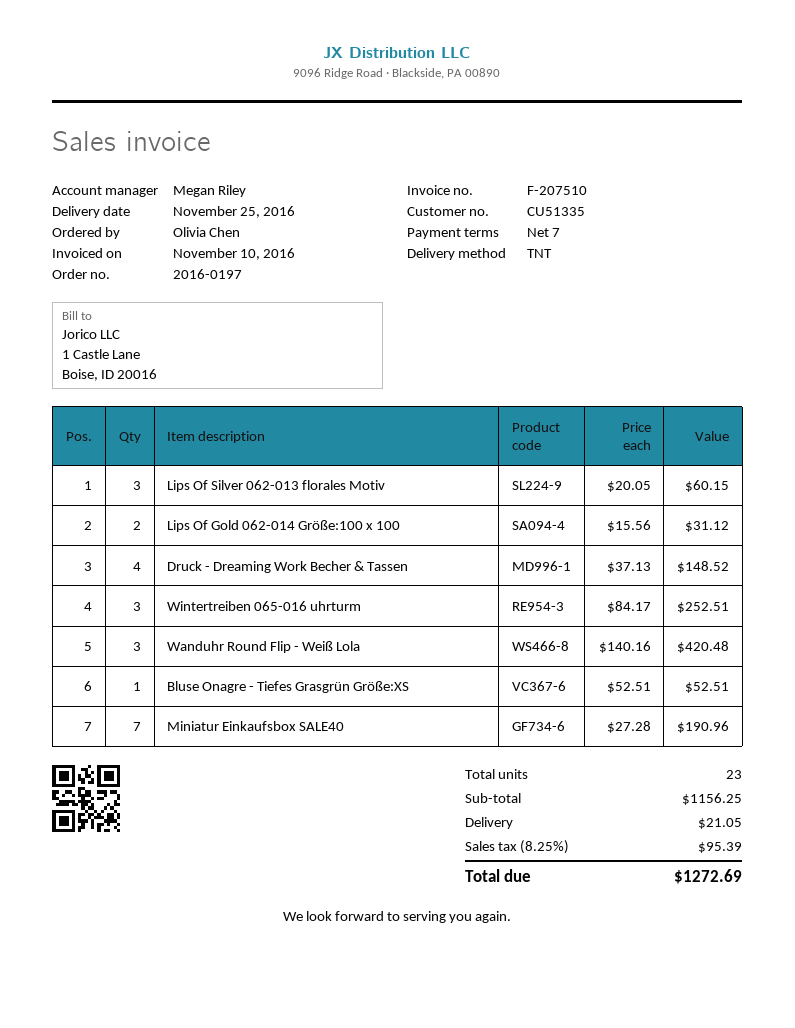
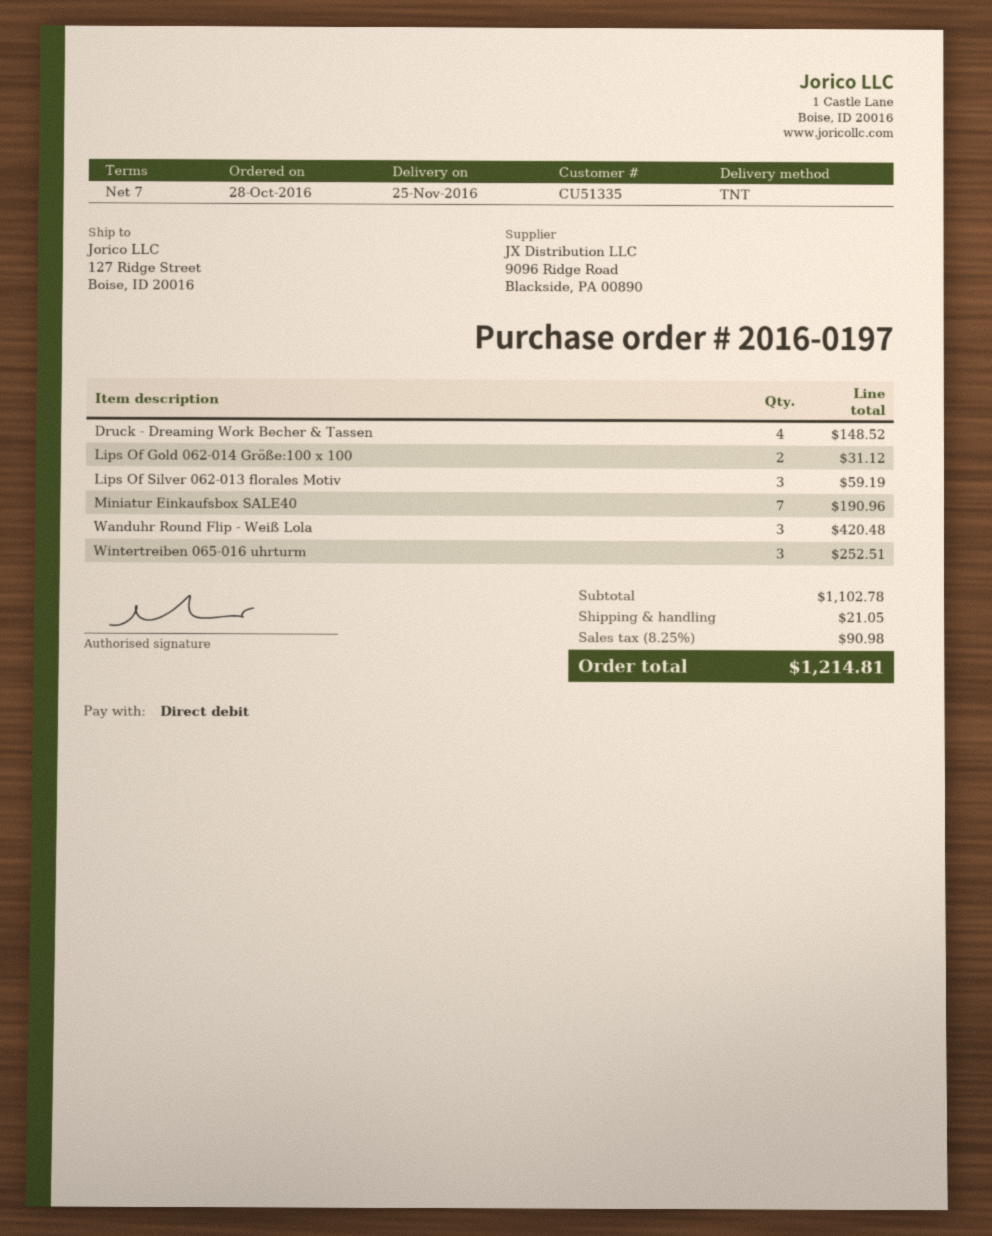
Lips Of Silver 062-013 florales Motiv: 3 for 60.15 -> 3 for 59.19
Bluse Onagre - Tiefes Grasgrün Größe:XS: 1 for 52.51 -> none
subtotal: 1156.25 -> 1102.78
tax: 8.25% = 95.39 -> 8.25% = 90.98
total: 1272.69 -> 1214.81

